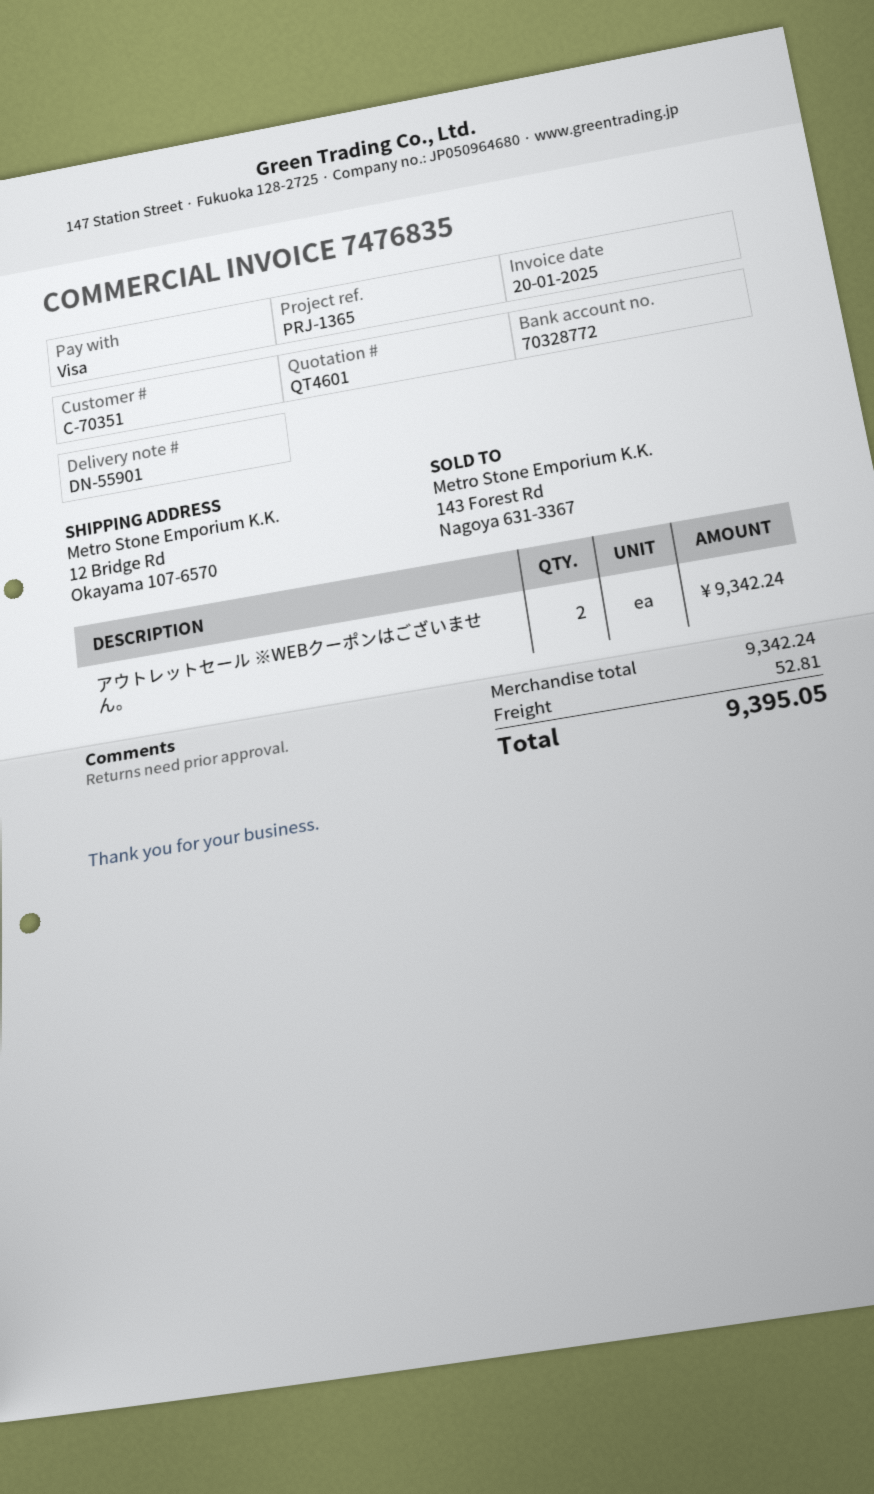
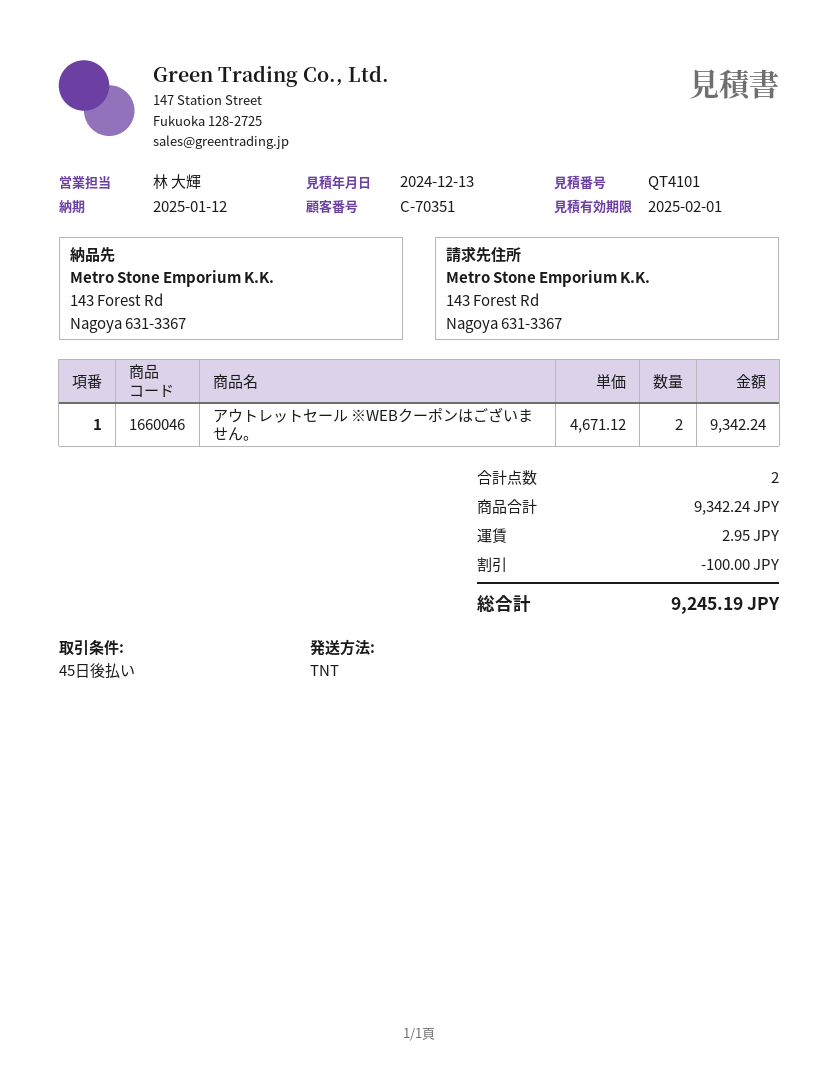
quote number: QT4601 -> QT4101
ship to: 12 Bridge Rd, Okayama 107-6570 -> 143 Forest Rd, Nagoya 631-3367
discount: none -> 100.00
shipping: 52.81 -> 2.95
total: 9395.05 -> 9245.19

